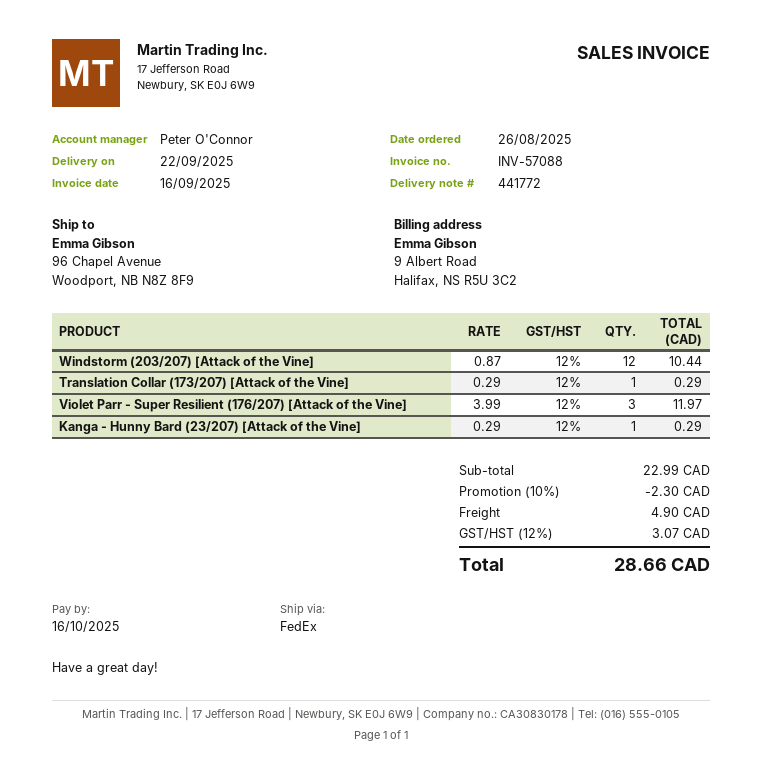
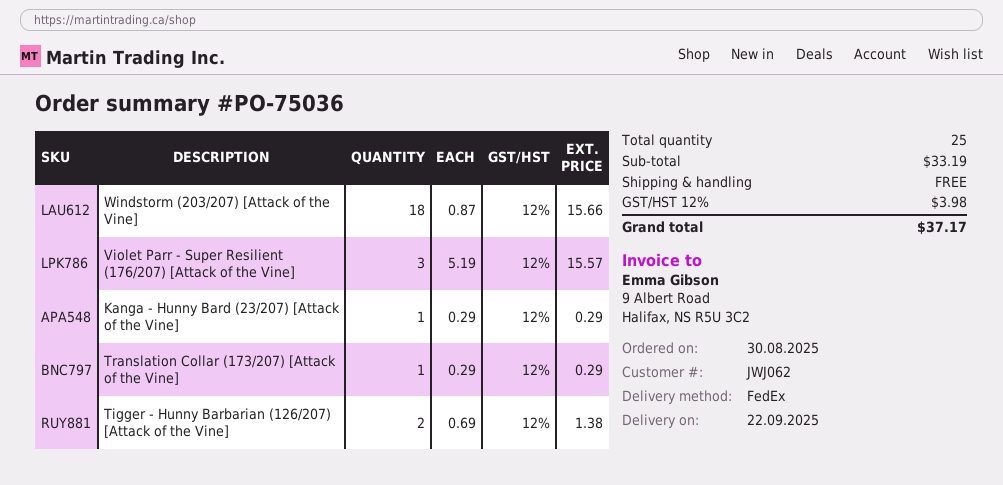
order date: 2025-08-26 -> 2025-08-30
Windstorm (203/207) [Attack of the Vine]: 12 x 0.87 = 10.44 -> 18 x 0.87 = 15.66
Violet Parr - Super Resilient (176/207) [Attack of the Vine]: 3 x 3.99 = 11.97 -> 3 x 5.19 = 15.57
Tigger - Hunny Barbarian (126/207) [Attack of the Vine]: none -> 2 x 0.69 = 1.38
subtotal: 22.99 -> 33.19
discount: 10% = 2.30 -> none
shipping: 4.90 -> 0.00
tax: 12% = 3.07 -> 12% = 3.98
total: 28.66 -> 37.17

